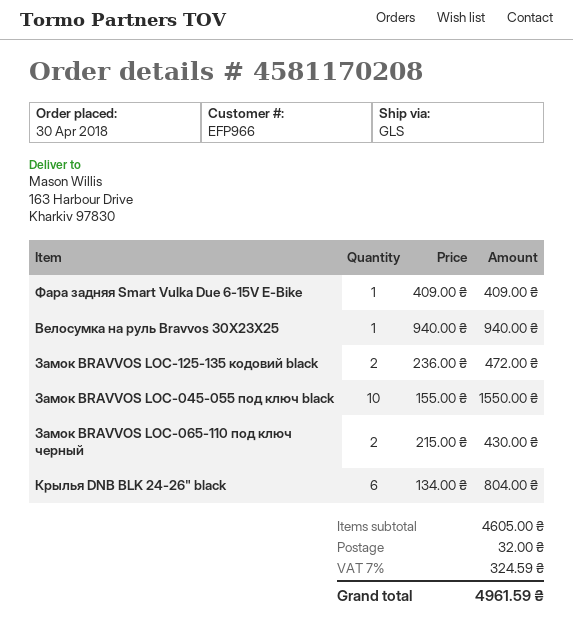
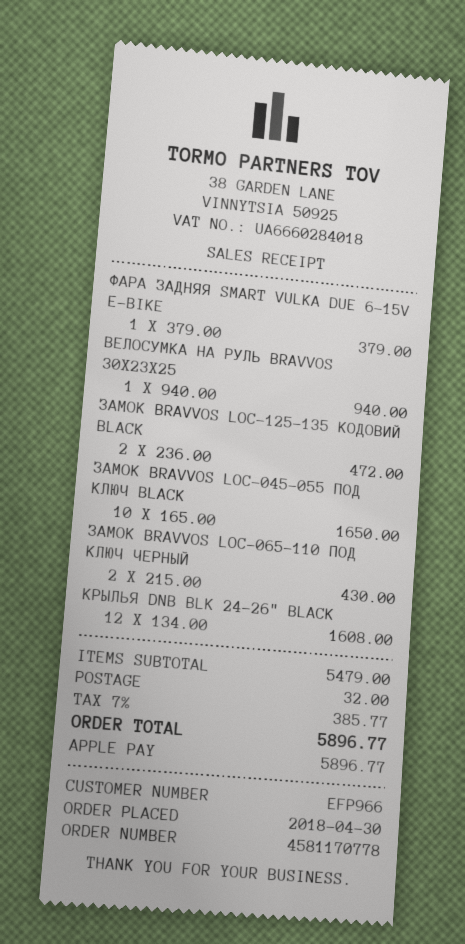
order number: 4581170208 -> 4581170778
Фара задняя Smart Vulka Due 6-15V E-Bike: 1 x 409.00 = 409.00 -> 1 x 379.00 = 379.00
Замок BRAVVOS LOC-045-055 под ключ black: 10 x 155.00 = 1550.00 -> 10 x 165.00 = 1650.00
Крылья DNB BLK 24-26" black: 6 x 134.00 = 804.00 -> 12 x 134.00 = 1608.00
subtotal: 4605.00 -> 5479.00
tax: 7% = 324.59 -> 7% = 385.77
total: 4961.59 -> 5896.77

